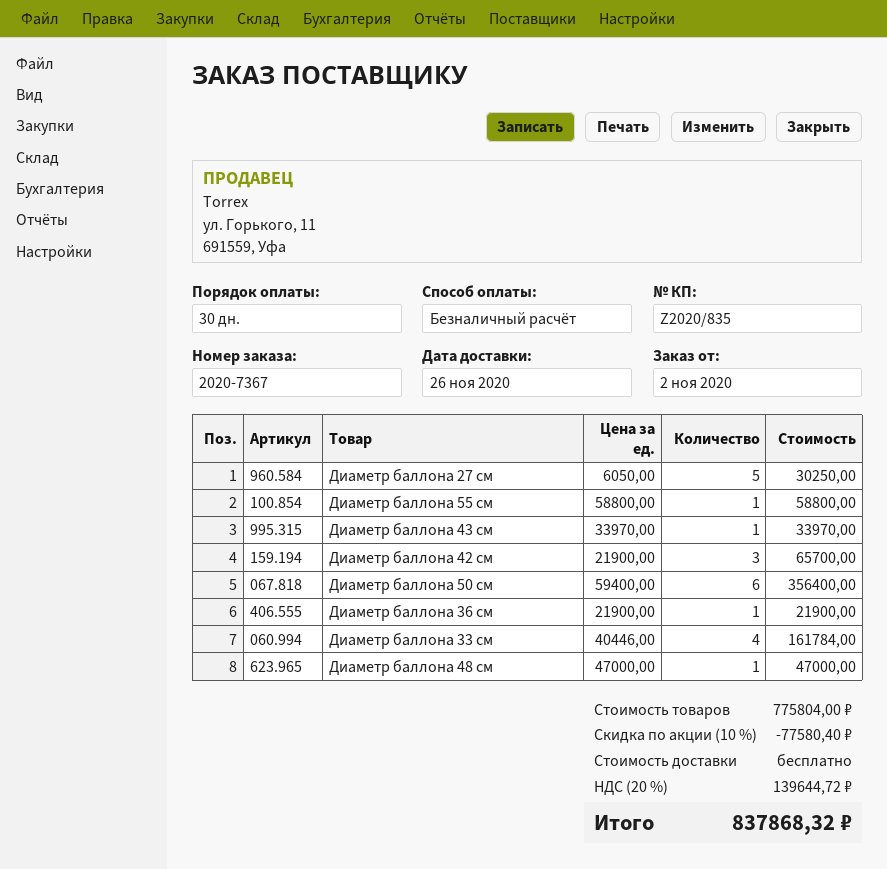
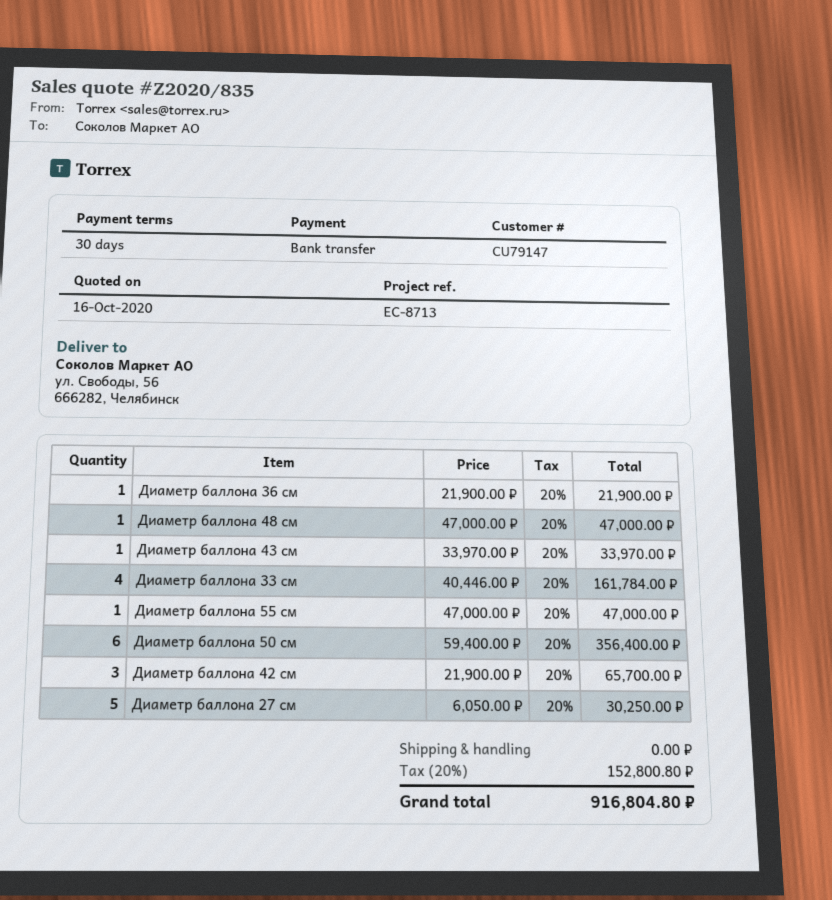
Диаметр баллона 55 см: 1 x 58800.00 = 58800.00 -> 1 x 47000.00 = 47000.00
discount: 10% = 77580.40 -> none
tax: 20% = 139644.72 -> 20% = 152800.80
total: 837868.32 -> 916804.80

